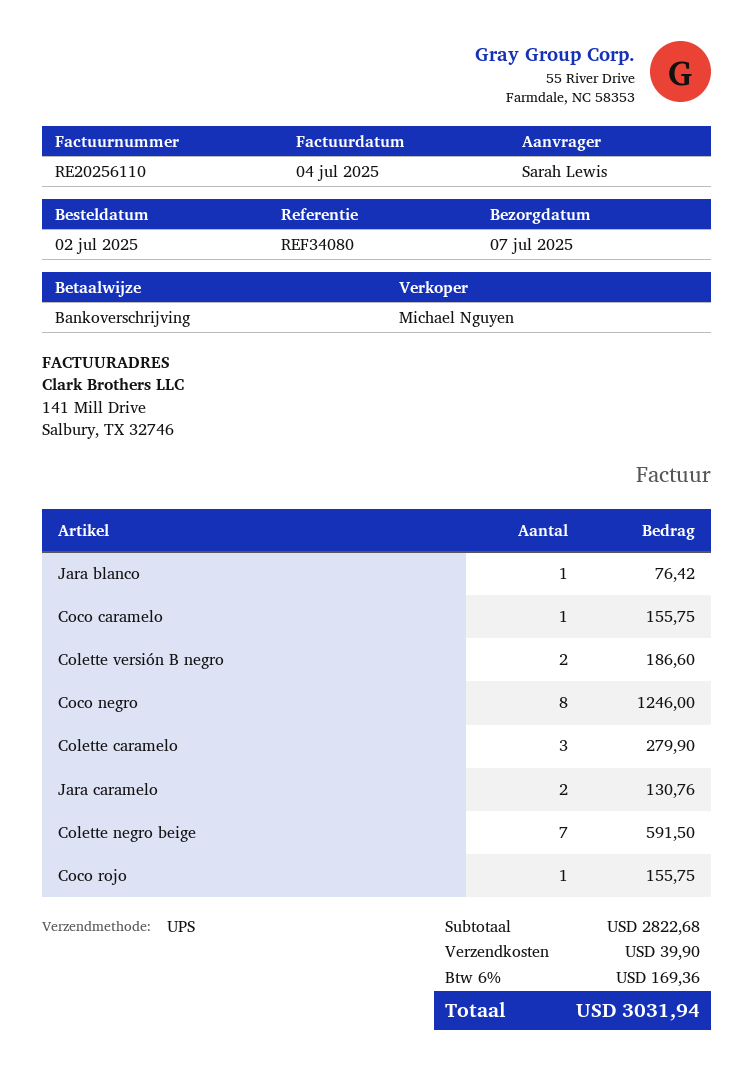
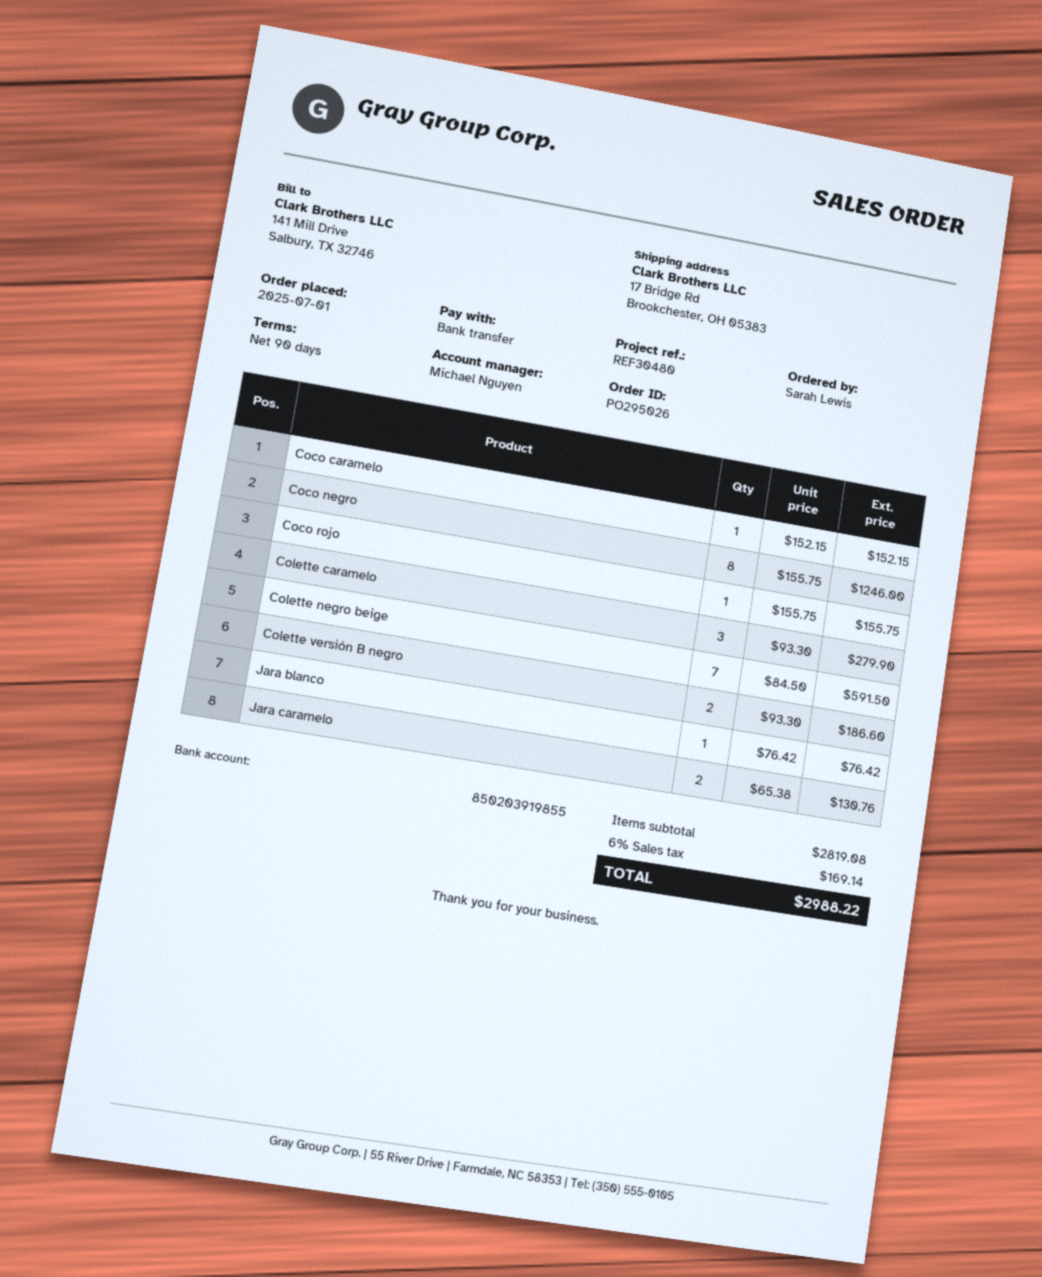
order date: 2025-07-02 -> 2025-07-01
reference: REF34080 -> REF30480
Coco caramelo: 1 for 155.75 -> 1 for 152.15
subtotal: 2822.68 -> 2819.08
shipping: 39.90 -> none
tax: 6% = 169.36 -> 6% = 169.14
total: 3031.94 -> 2988.22

